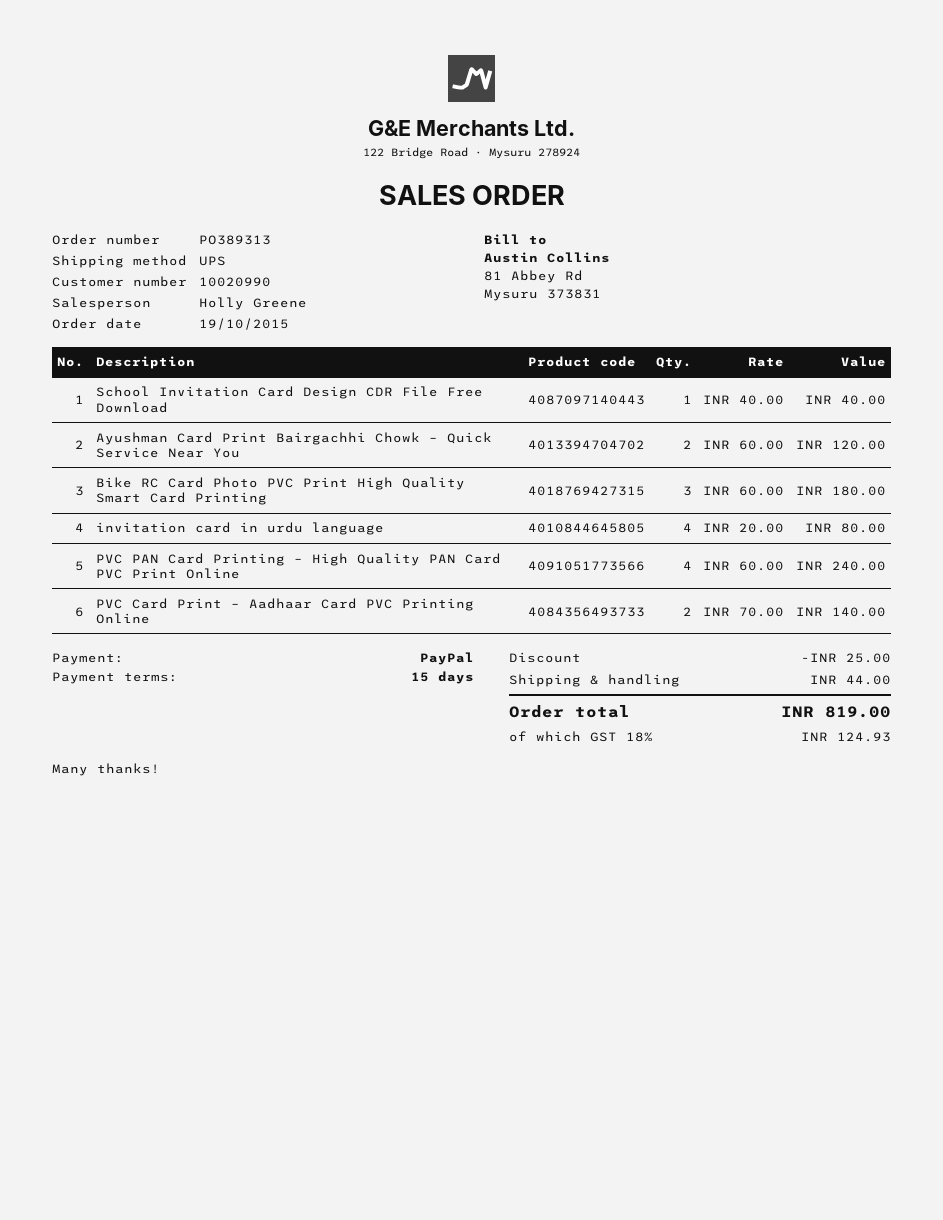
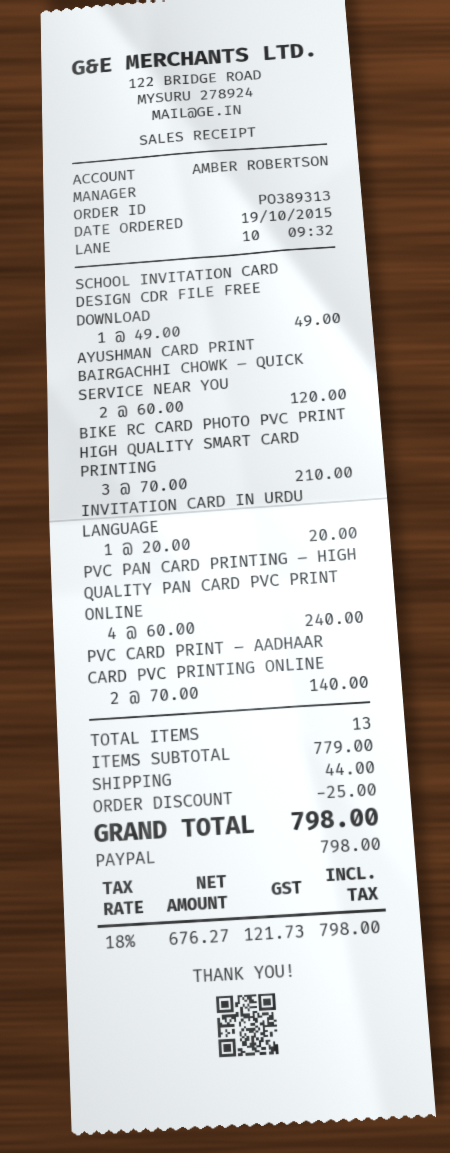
sales rep: Holly Greene -> AMBER ROBERTSON
School Invitation Card Design CDR File Free Download: 1 x 40.00 = 40.00 -> 1 x 49.00 = 49.00
Bike RC Card Photo PVC Print High Quality Smart Card Printing: 3 x 60.00 = 180.00 -> 3 x 70.00 = 210.00
invitation card in urdu language: 4 x 20.00 = 80.00 -> 1 x 20.00 = 20.00
tax: 18% = 124.93 -> 18% = 121.73
total: 819.00 -> 798.00

